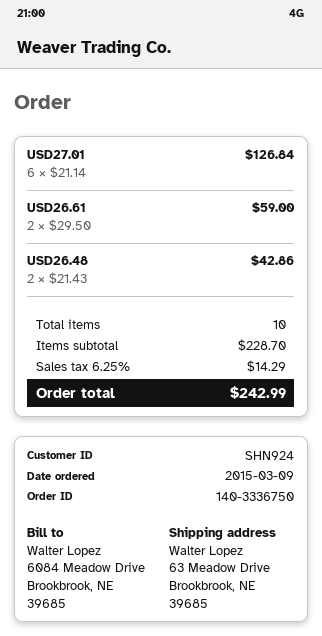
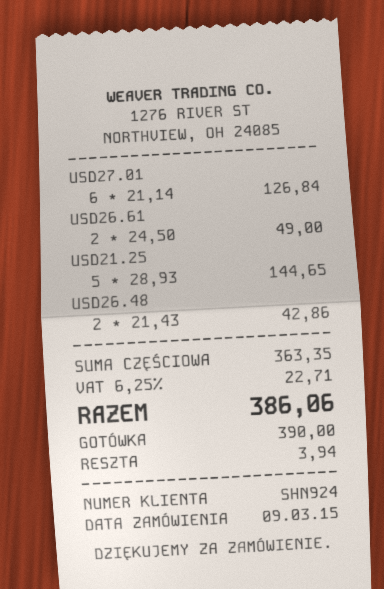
USD26.61: 2 x 29.50 = 59.00 -> 2 x 24.50 = 49.00
USD21.25: none -> 5 x 28.93 = 144.65
subtotal: 228.70 -> 363.35
tax: 6.25% = 14.29 -> 6.25% = 22.71
total: 242.99 -> 386.06

